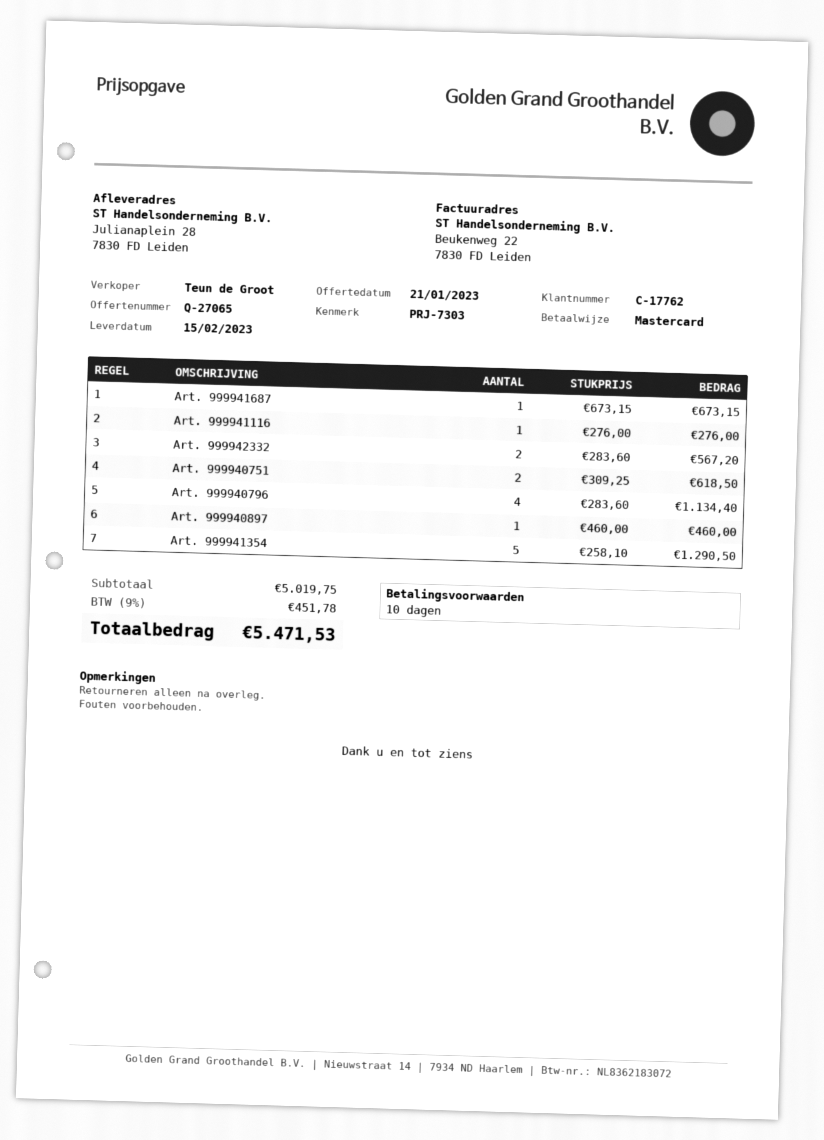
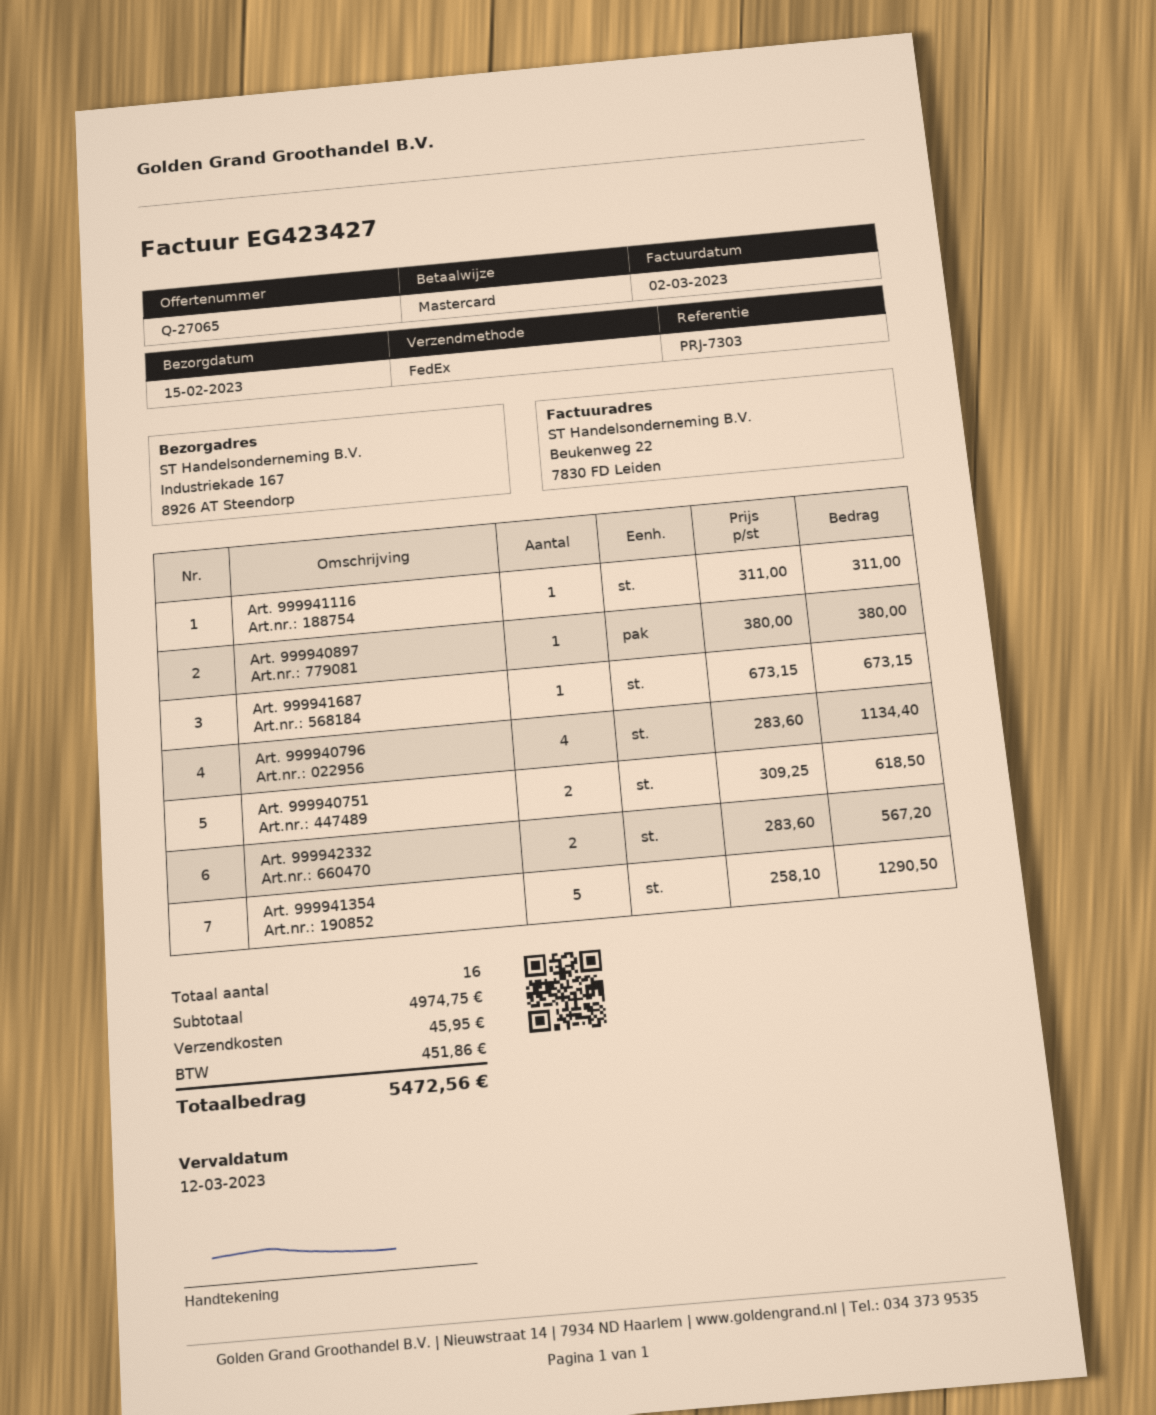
ship to: Julianaplein 28, 7830 FD Leiden -> Industriekade 167, 8926 AT Steendorp
Art. 999941116: 1 x 276.00 = 276.00 -> 1 x 311.00 = 311.00
Art. 999940897: 1 x 460.00 = 460.00 -> 1 x 380.00 = 380.00
subtotal: 5019.75 -> 4974.75
shipping: none -> 45.95
tax: 451.78 -> 451.86
total: 5471.53 -> 5472.56

